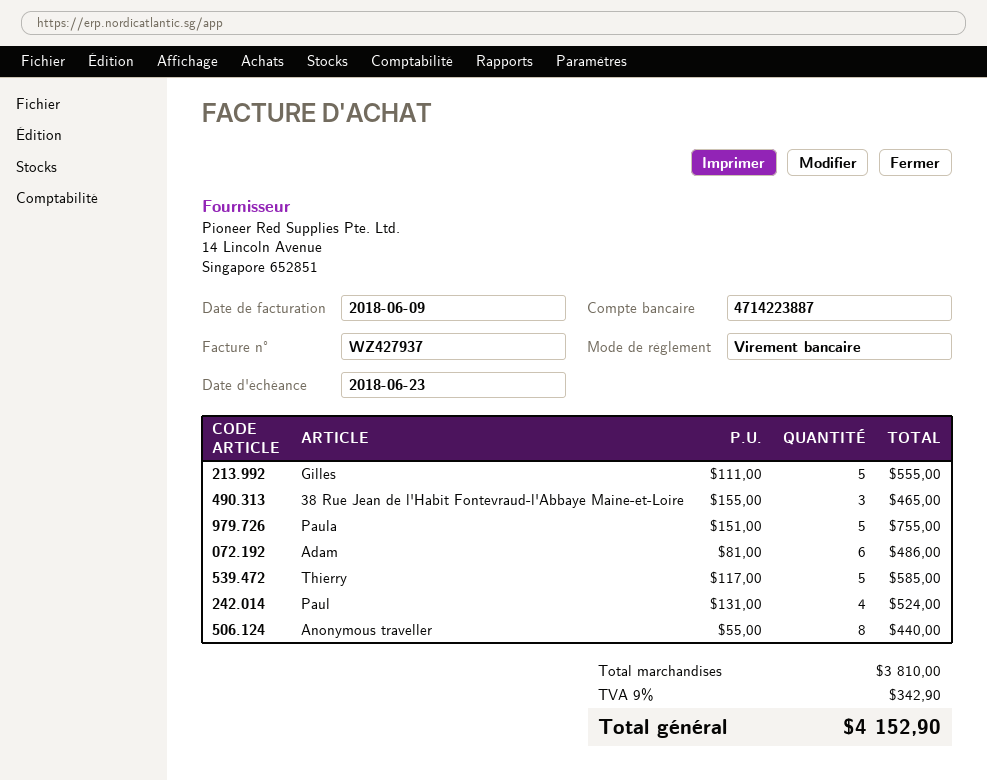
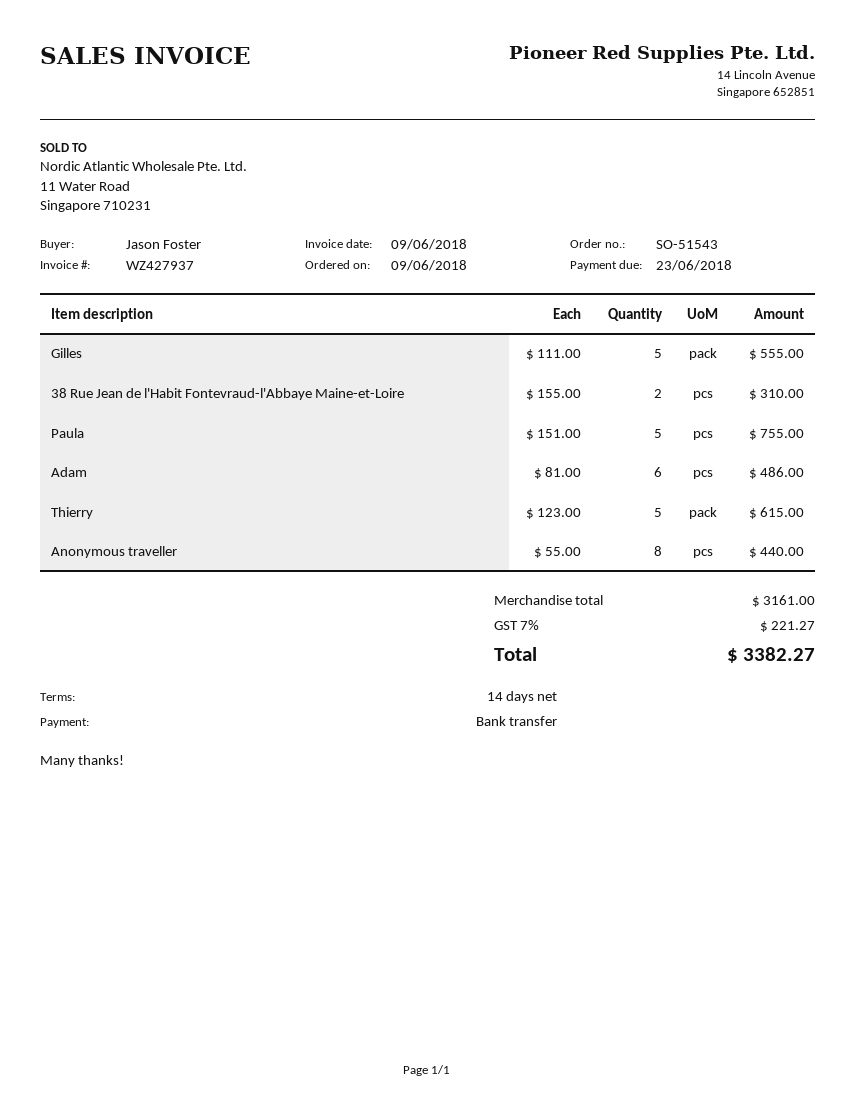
38 Rue Jean de l'Habit Fontevraud-l'Abbaye Maine-et-Loire: 3 x 155.00 = 465.00 -> 2 x 155.00 = 310.00
Thierry: 5 x 117.00 = 585.00 -> 5 x 123.00 = 615.00
Paul: 4 x 131.00 = 524.00 -> none
subtotal: 3810.00 -> 3161.00
tax: 9% = 342.90 -> 7% = 221.27
total: 4152.90 -> 3382.27

